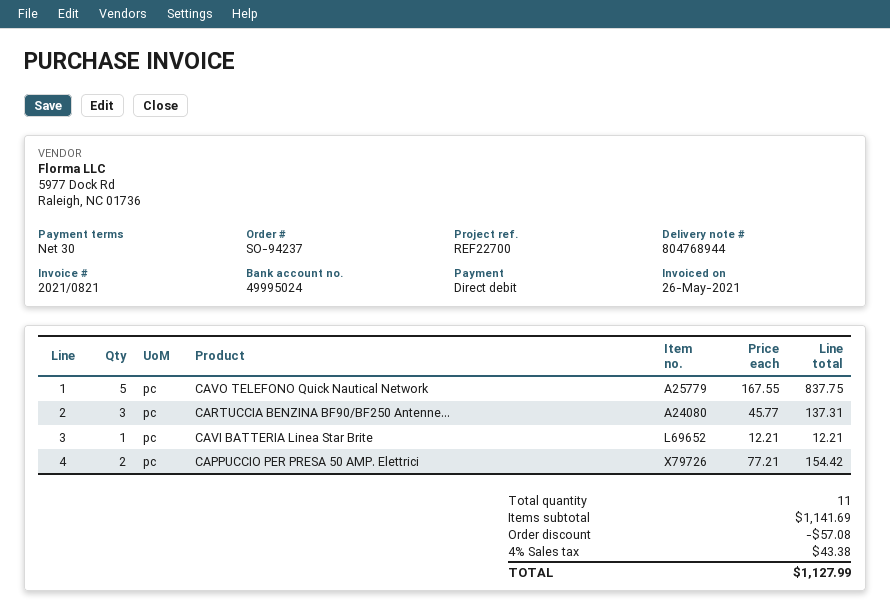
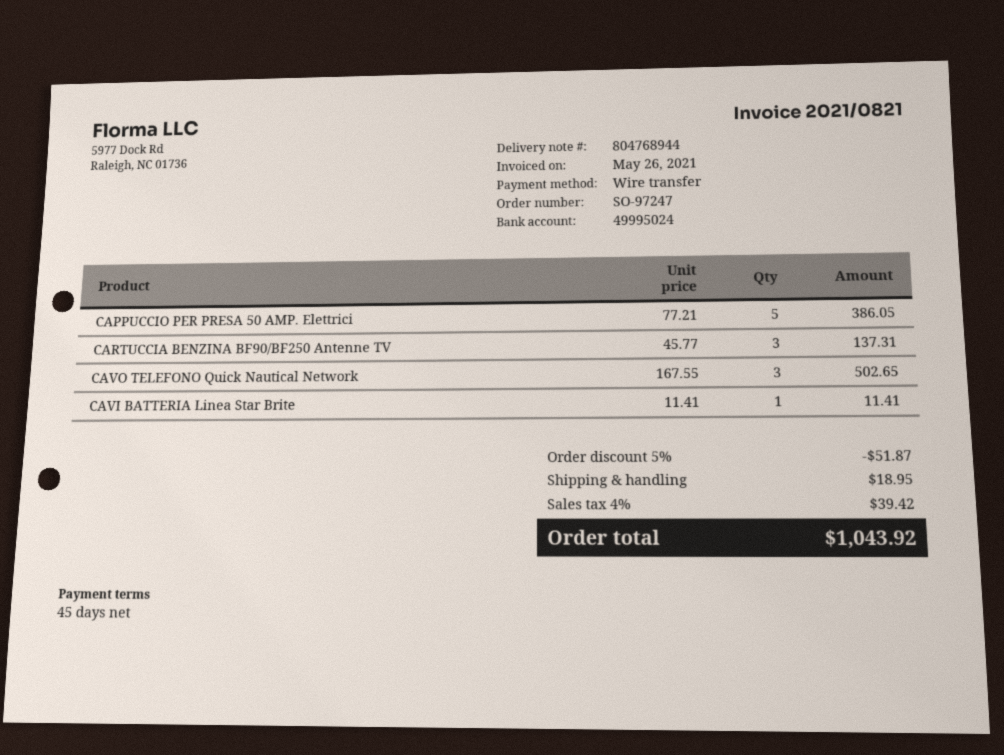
order number: SO-94237 -> SO-97247
payment terms: 30 days -> 45 days
payment method: direct debit -> bank transfer
CAVO TELEFONO Quick Nautical Network: 5 x 167.55 = 837.75 -> 3 x 167.55 = 502.65
CAVI BATTERIA Linea Star Brite: 1 x 12.21 = 12.21 -> 1 x 11.41 = 11.41
CAPPUCCIO PER PRESA 50 AMP. Elettrici: 2 x 77.21 = 154.42 -> 5 x 77.21 = 386.05
discount: 57.08 -> 51.87
shipping: none -> 18.95
tax: 4% = 43.38 -> 4% = 39.42
total: 1127.99 -> 1043.92

